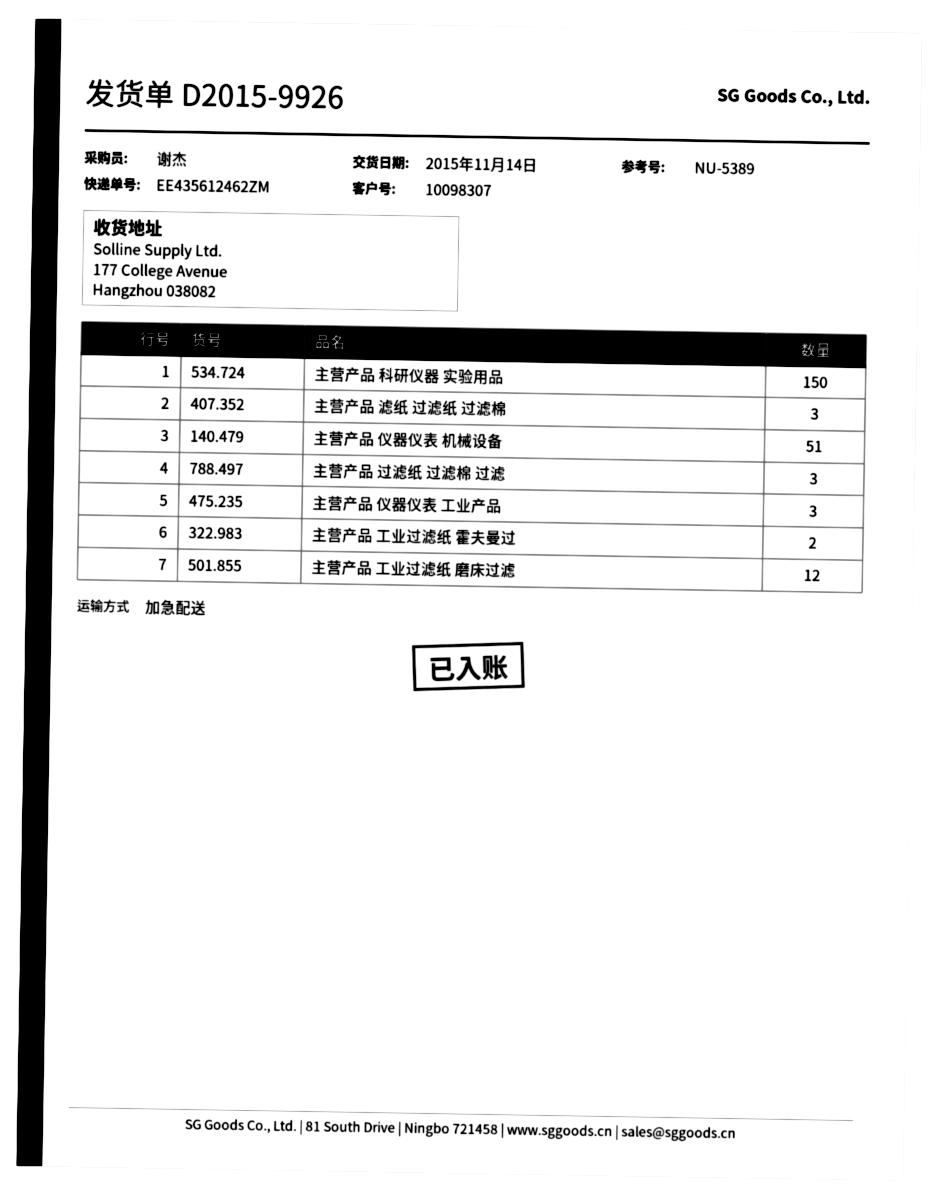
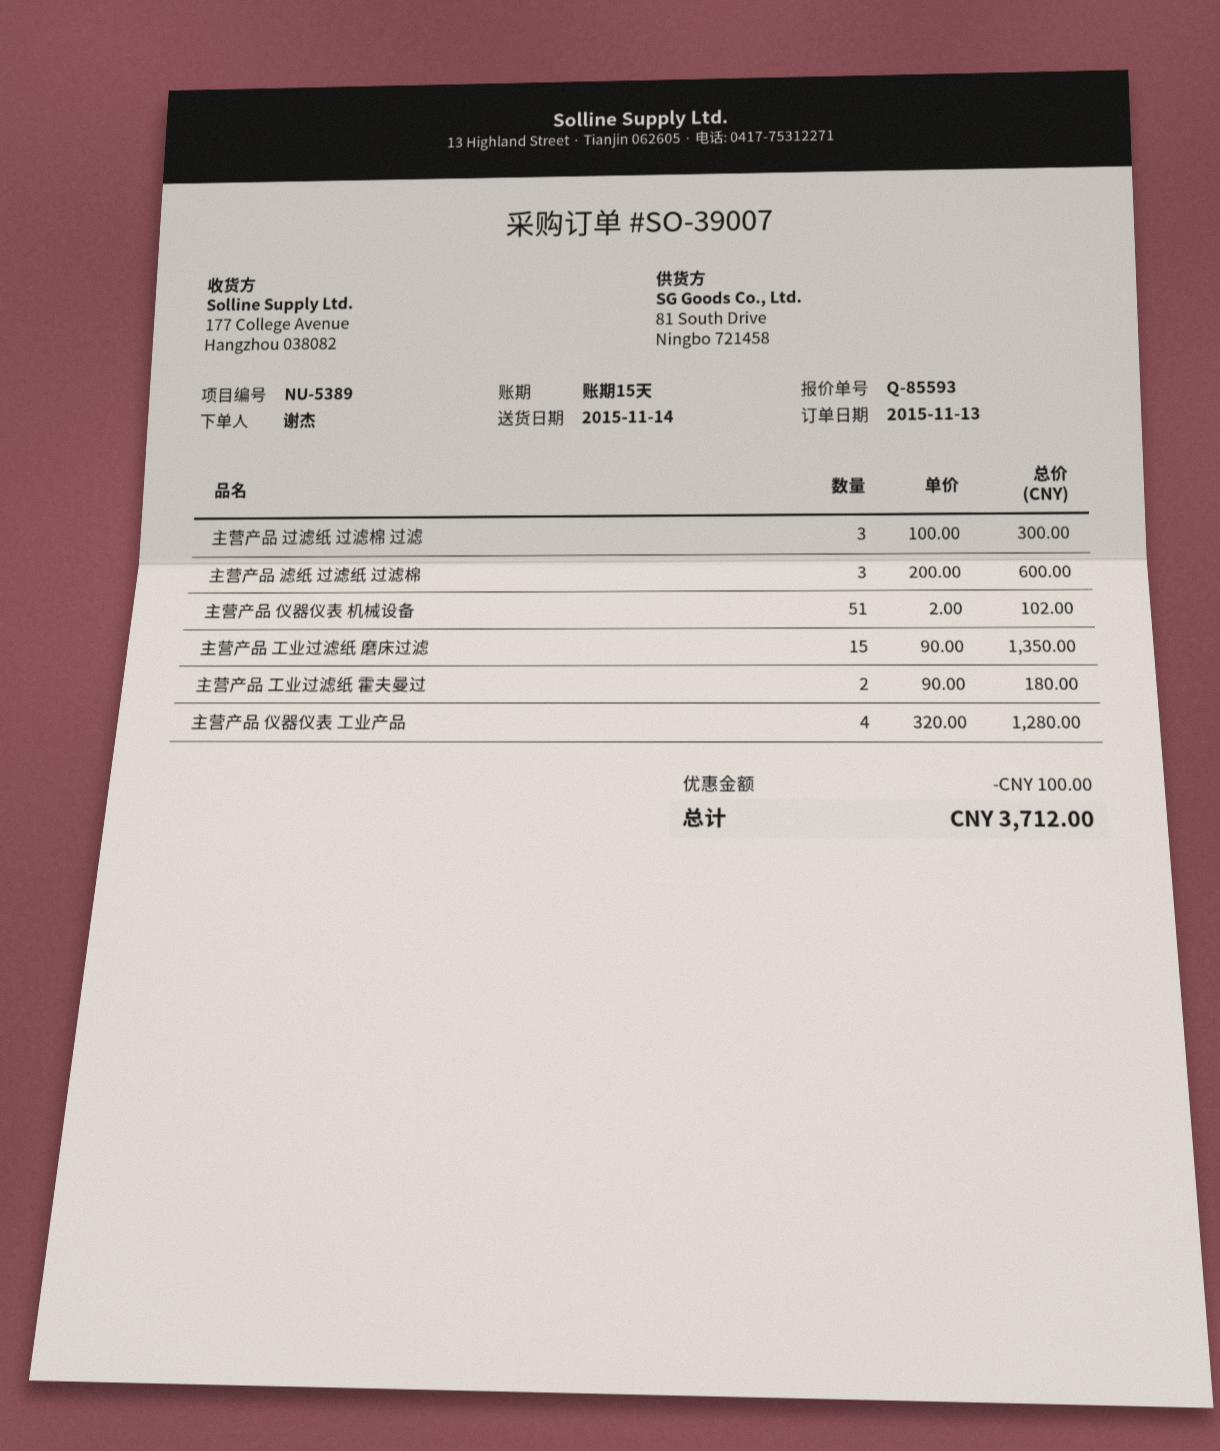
主营产品 科研仪器 实验用品: 150 -> none
主营产品 仪器仪表 工业产品: 3 -> 4
主营产品 工业过滤纸 磨床过滤: 12 -> 15

